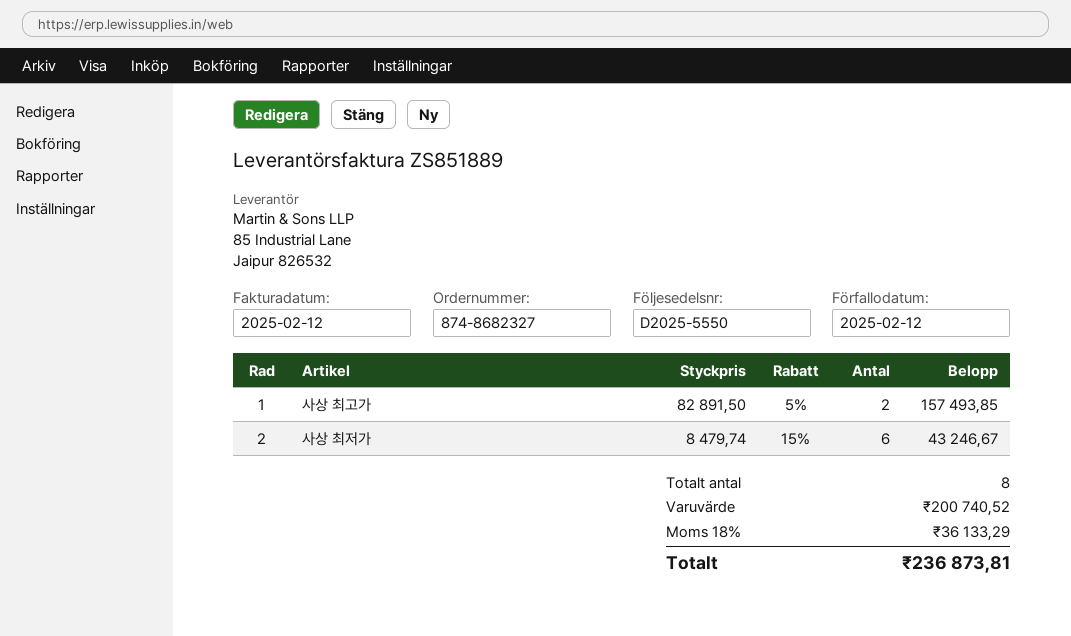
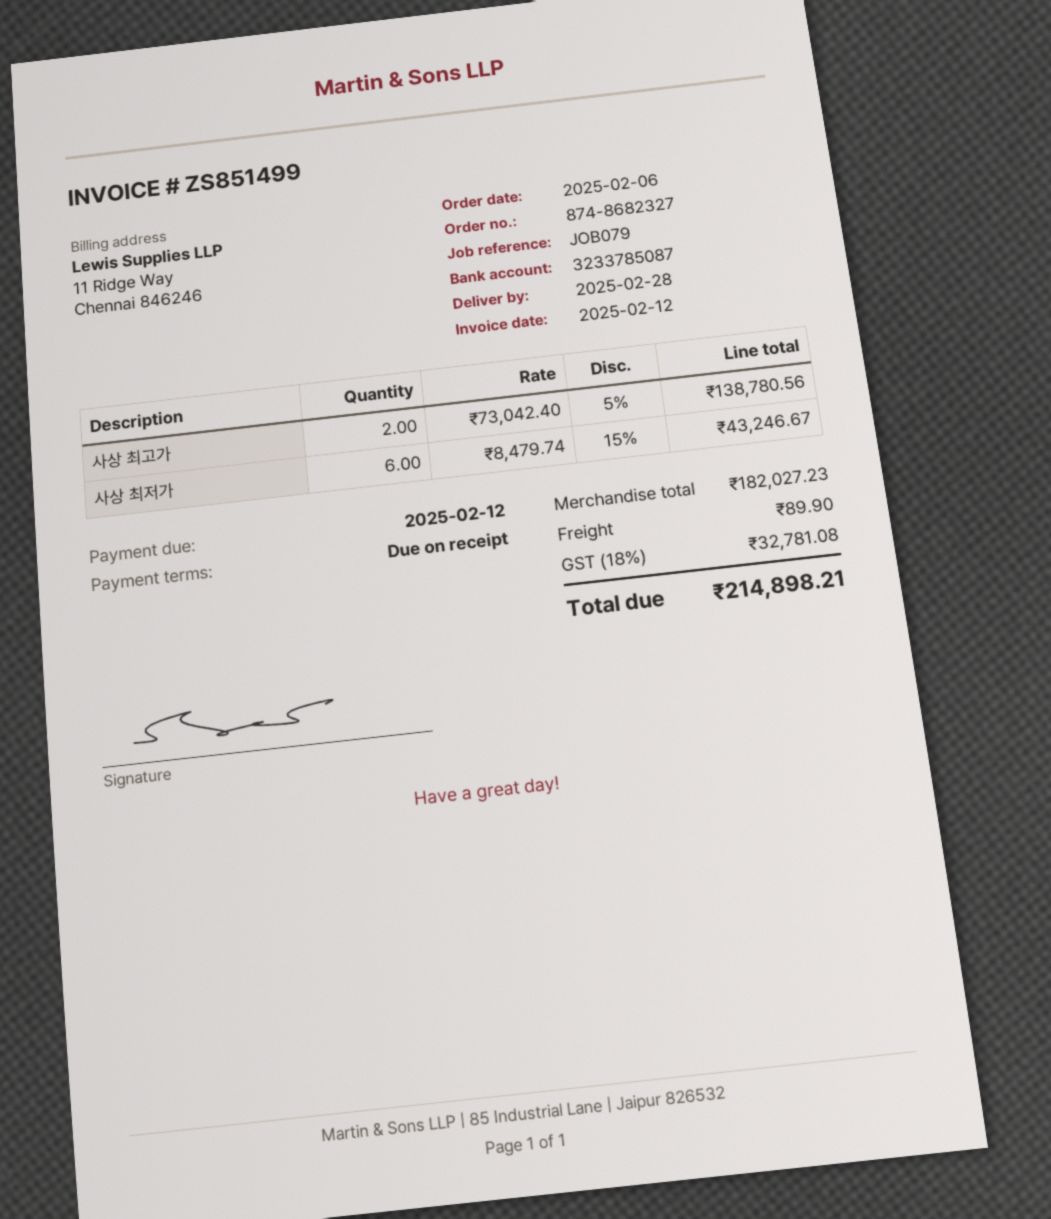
invoice number: ZS851889 -> ZS851499
사상 최고가: 2 x 82891.50 - 5% = 157493.85 -> 2 x 73042.40 - 5% = 138780.56
subtotal: 200740.52 -> 182027.23
shipping: none -> 89.90
tax: 18% = 36133.29 -> 18% = 32781.08
total: 236873.81 -> 214898.21

